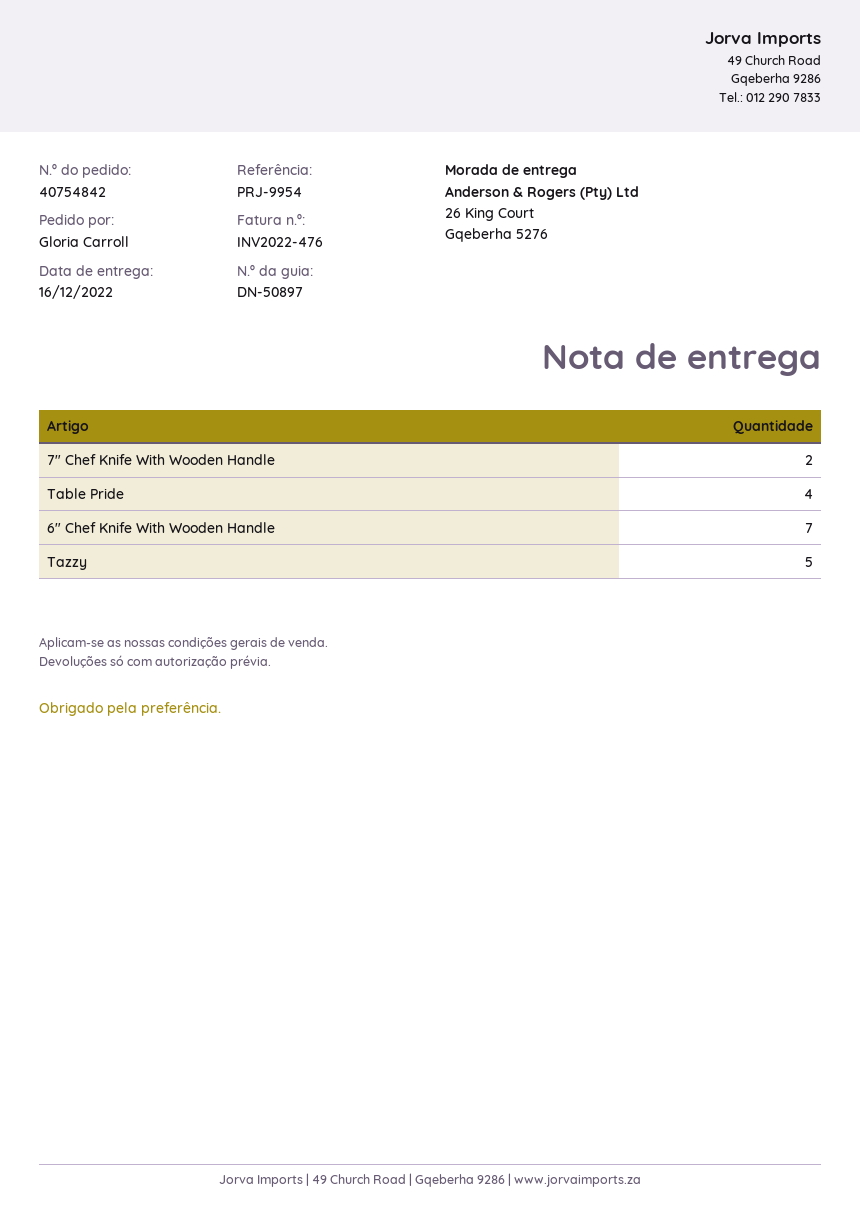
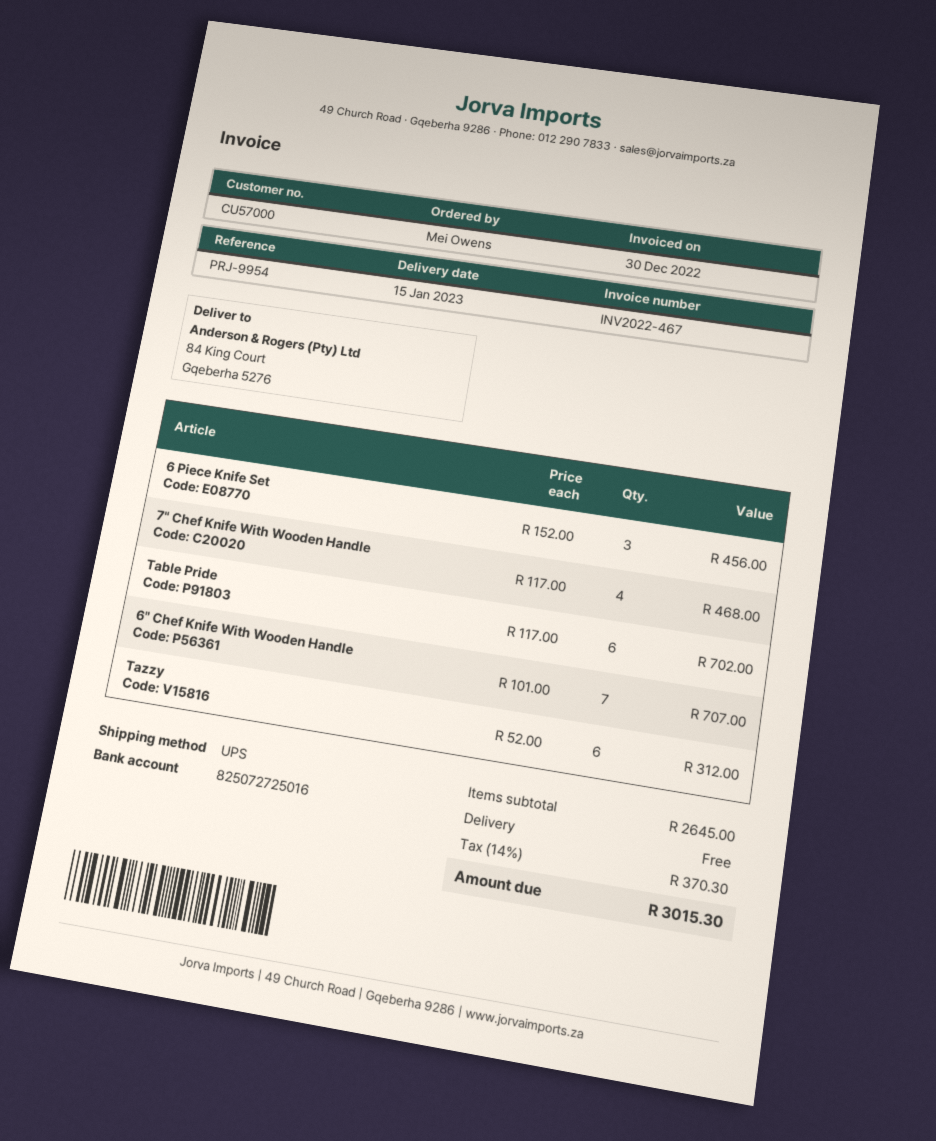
delivery date: 2022-12-16 -> 2023-01-15
invoice number: INV2022-476 -> INV2022-467
ordered by: Gloria Carroll -> Mei Owens
ship to: 26 King Court, Gqeberha 5276 -> 84 King Court, Gqeberha 5276
7" Chef Knife With Wooden Handle: 2 -> 4
Table Pride: 4 -> 6
Tazzy: 5 -> 6
6 Piece Knife Set: none -> 3

